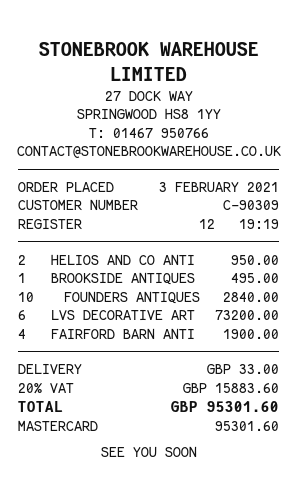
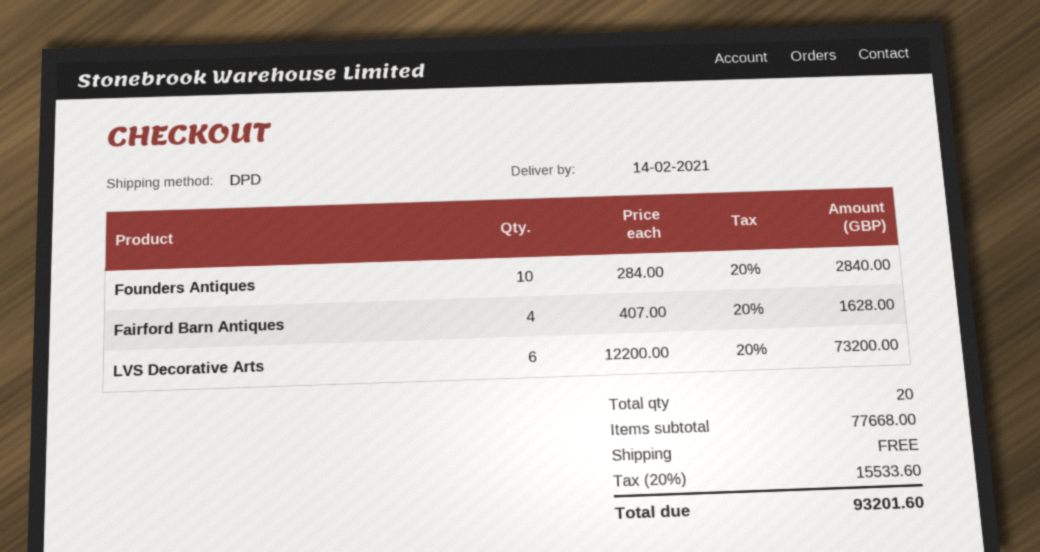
HELIOS AND CO ANTI: 2 for 950.00 -> none
BROOKSIDE ANTIQUES: 1 for 495.00 -> none
FAIRFORD BARN ANTI: 4 for 1900.00 -> 4 for 1628.00
shipping: 33.00 -> 0.00
tax: 20% = 15883.60 -> 20% = 15533.60
total: 95301.60 -> 93201.60

